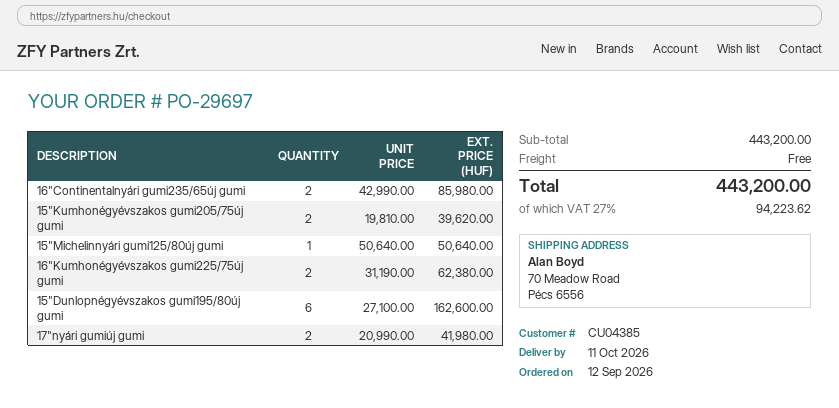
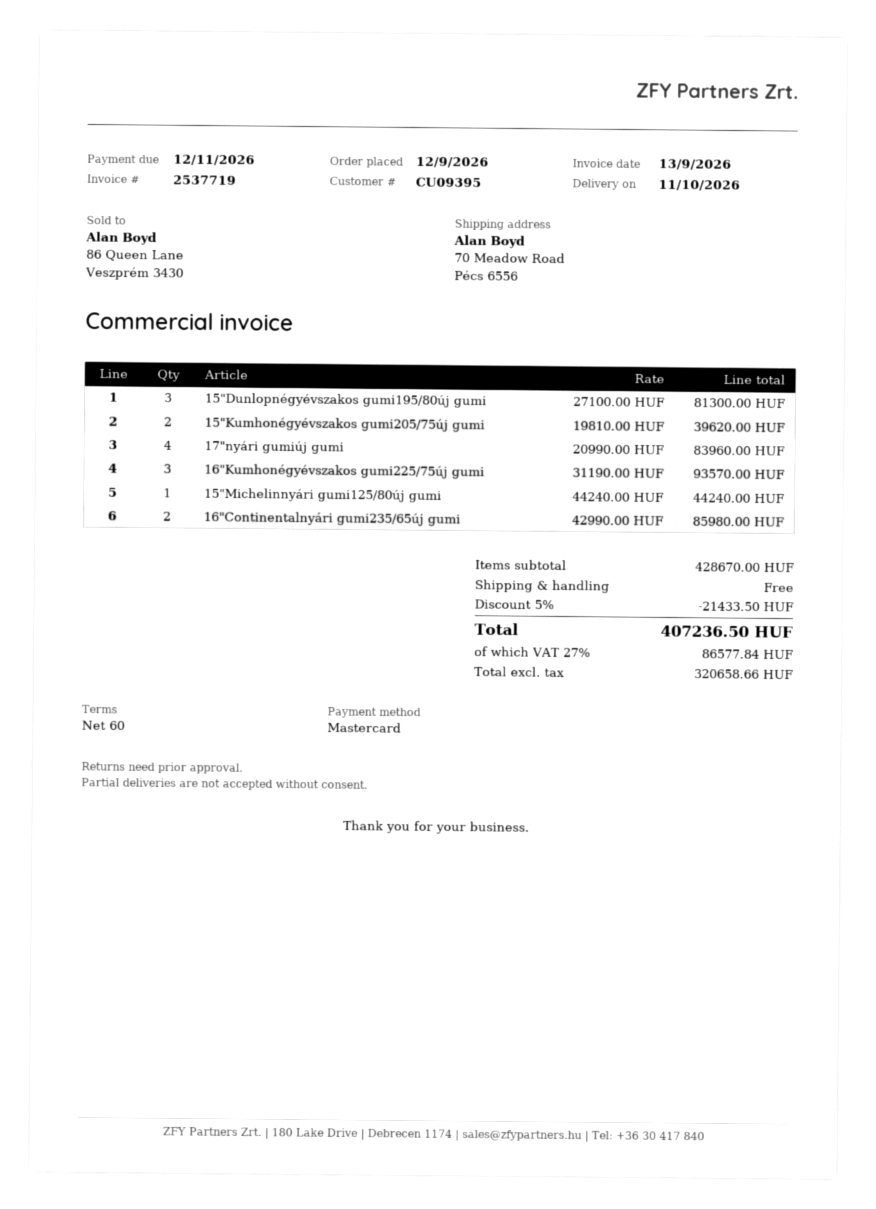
customer number: CU04385 -> CU09395
15"Michelinnyári gumi125/80új gumi: 1 x 50640.00 = 50640.00 -> 1 x 44240.00 = 44240.00
16"Kumhonégyévszakos gumi225/75új gumi: 2 x 31190.00 = 62380.00 -> 3 x 31190.00 = 93570.00
15"Dunlopnégyévszakos gumi195/80új gumi: 6 x 27100.00 = 162600.00 -> 3 x 27100.00 = 81300.00
17"nyári gumiúj gumi: 2 x 20990.00 = 41980.00 -> 4 x 20990.00 = 83960.00
subtotal: 443200.00 -> 428670.00
discount: none -> 5% = 21433.50
tax: 27% = 94223.62 -> 27% = 86577.84
total: 443200.00 -> 407236.50

